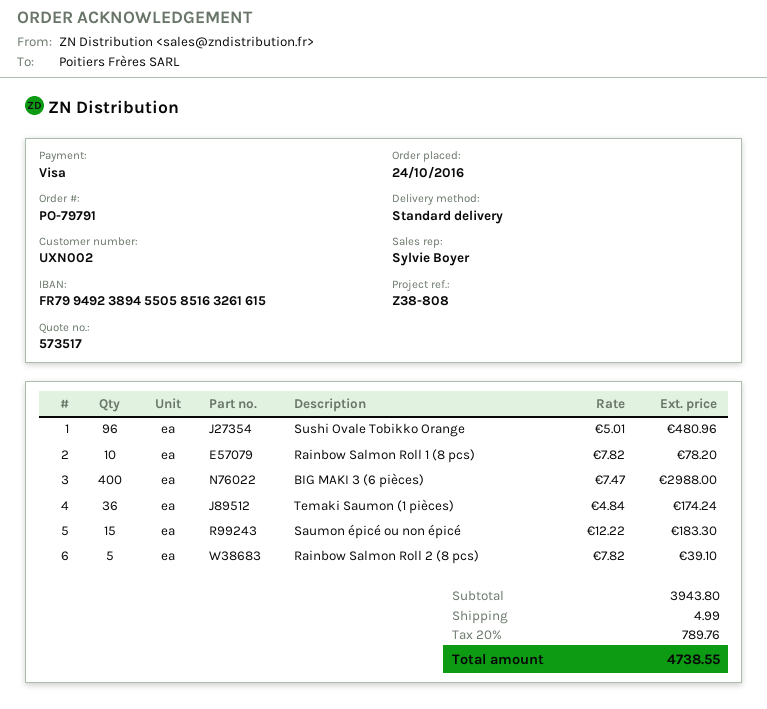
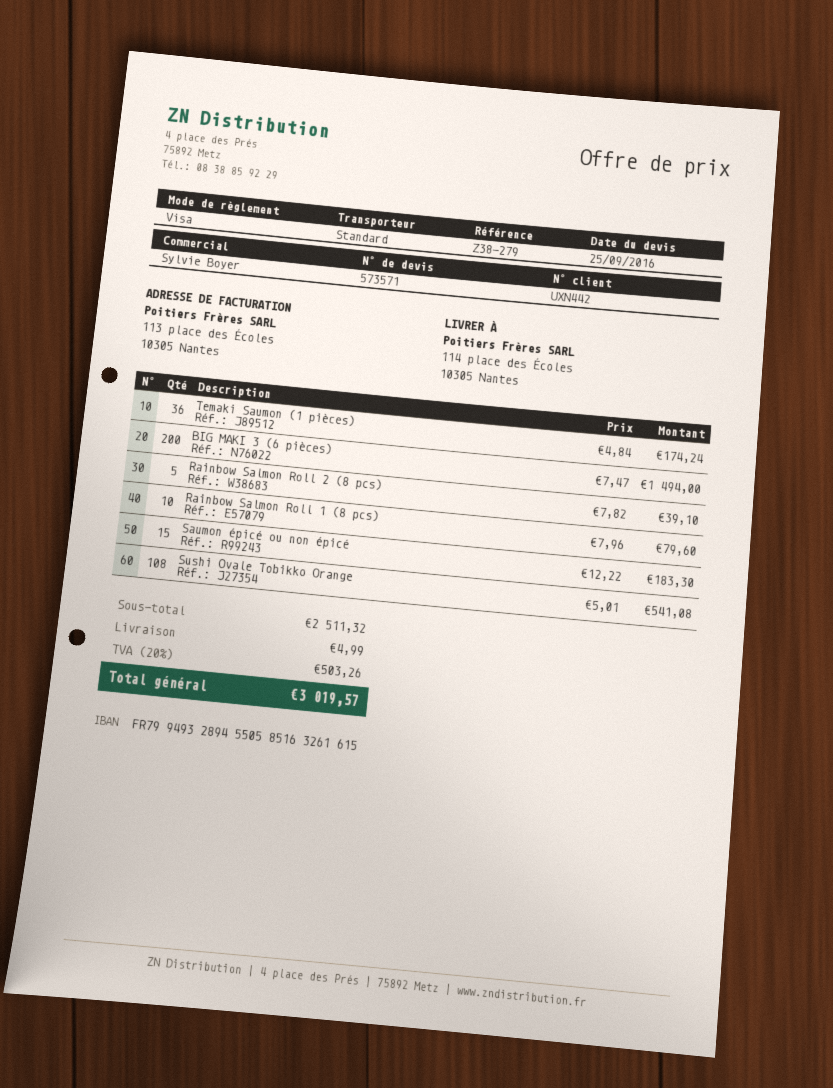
quote number: 573517 -> 573571
customer number: UXN002 -> UXN442
reference: Z38-808 -> Z38-279
bank account: FR7994923894550585163261615 -> FR7994932894550585163261615
Sushi Ovale Tobikko Orange: 96 x 5.01 = 480.96 -> 108 x 5.01 = 541.08
Rainbow Salmon Roll 1 (8 pcs): 10 x 7.82 = 78.20 -> 10 x 7.96 = 79.60
BIG MAKI 3 (6 pièces): 400 x 7.47 = 2988.00 -> 200 x 7.47 = 1494.00
subtotal: 3943.80 -> 2511.32
tax: 20% = 789.76 -> 20% = 503.26
total: 4738.55 -> 3019.57

